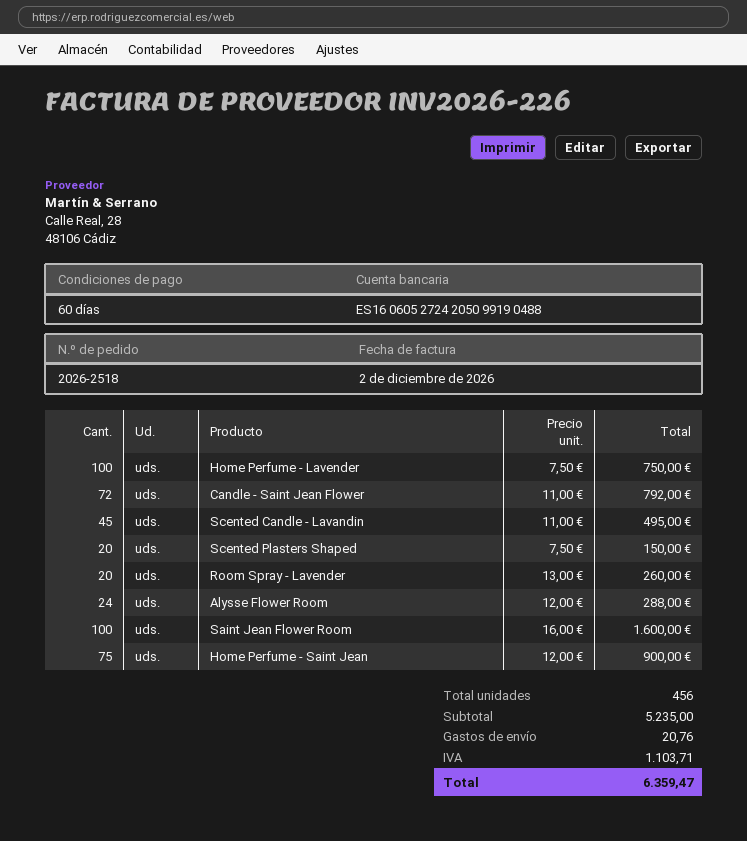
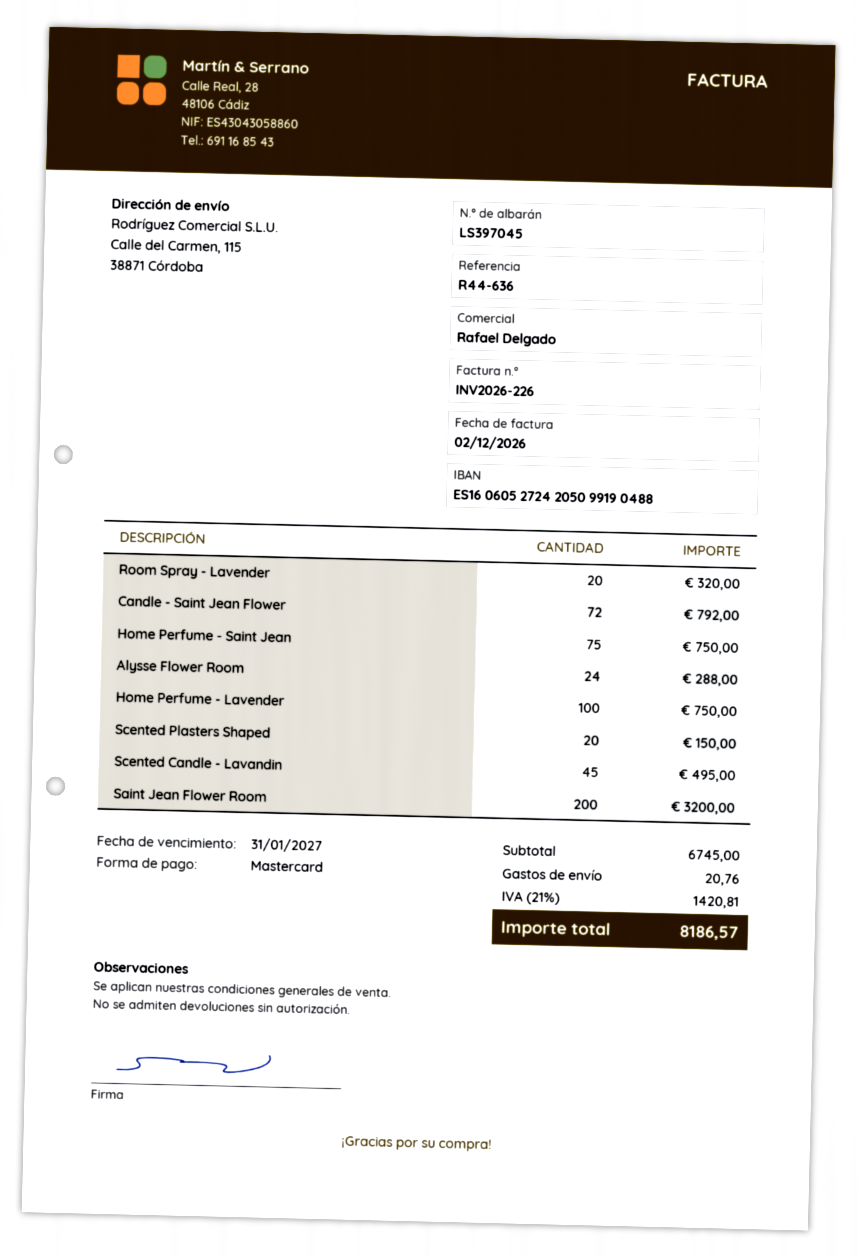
Room Spray - Lavender: 20 for 260.00 -> 20 for 320.00
Saint Jean Flower Room: 100 for 1600.00 -> 200 for 3200.00
Home Perfume - Saint Jean: 75 for 900.00 -> 75 for 750.00
subtotal: 5235.00 -> 6745.00
tax: 1103.71 -> 1420.81
total: 6359.47 -> 8186.57

